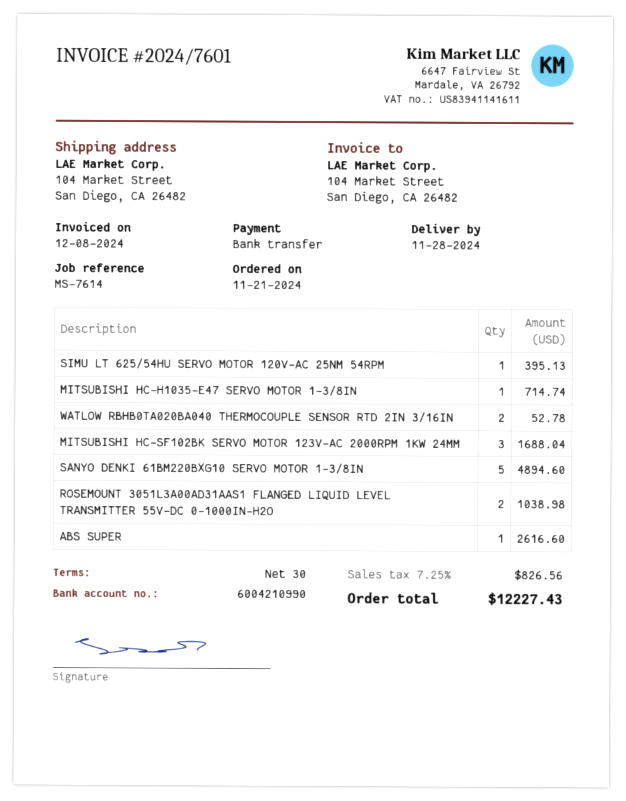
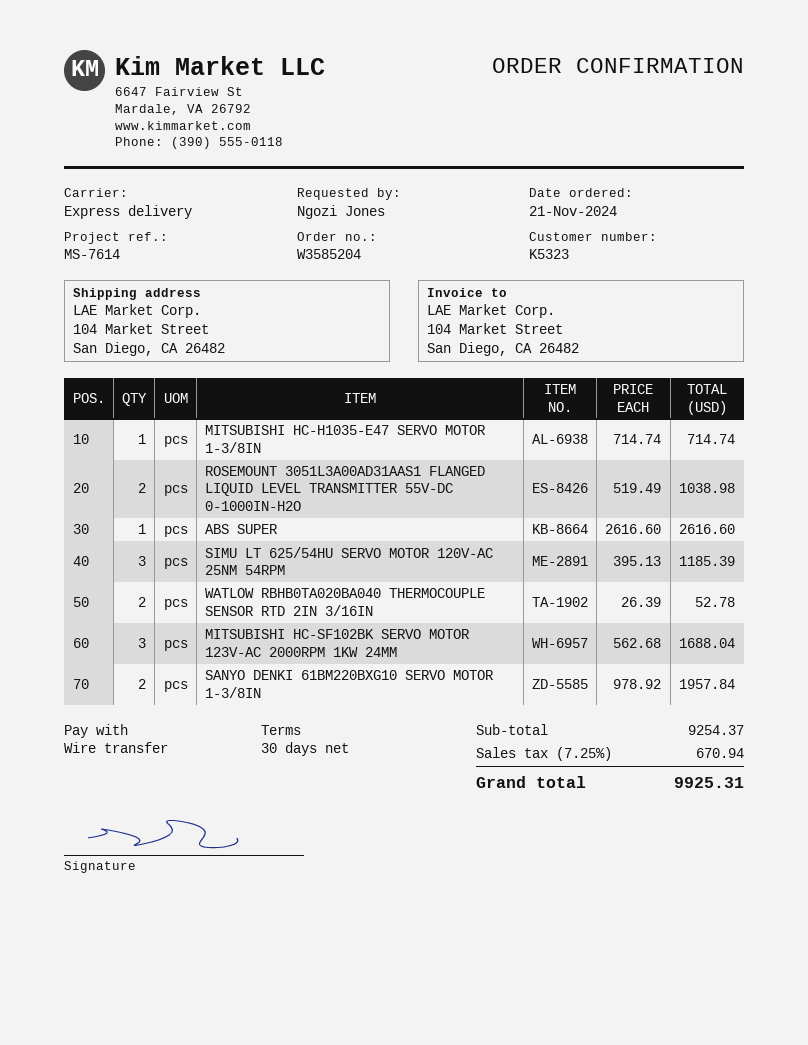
SIMU LT 625/54HU SERVO MOTOR 120V-AC 25NM 54RPM: 1 for 395.13 -> 3 for 1185.39
SANYO DENKI 61BM220BXG10 SERVO MOTOR 1-3/8IN: 5 for 4894.60 -> 2 for 1957.84
tax: 7.25% = 826.56 -> 7.25% = 670.94
total: 12227.43 -> 9925.31

